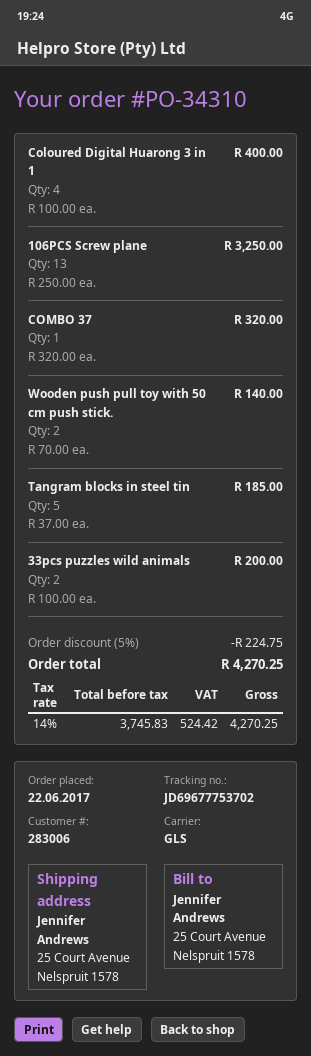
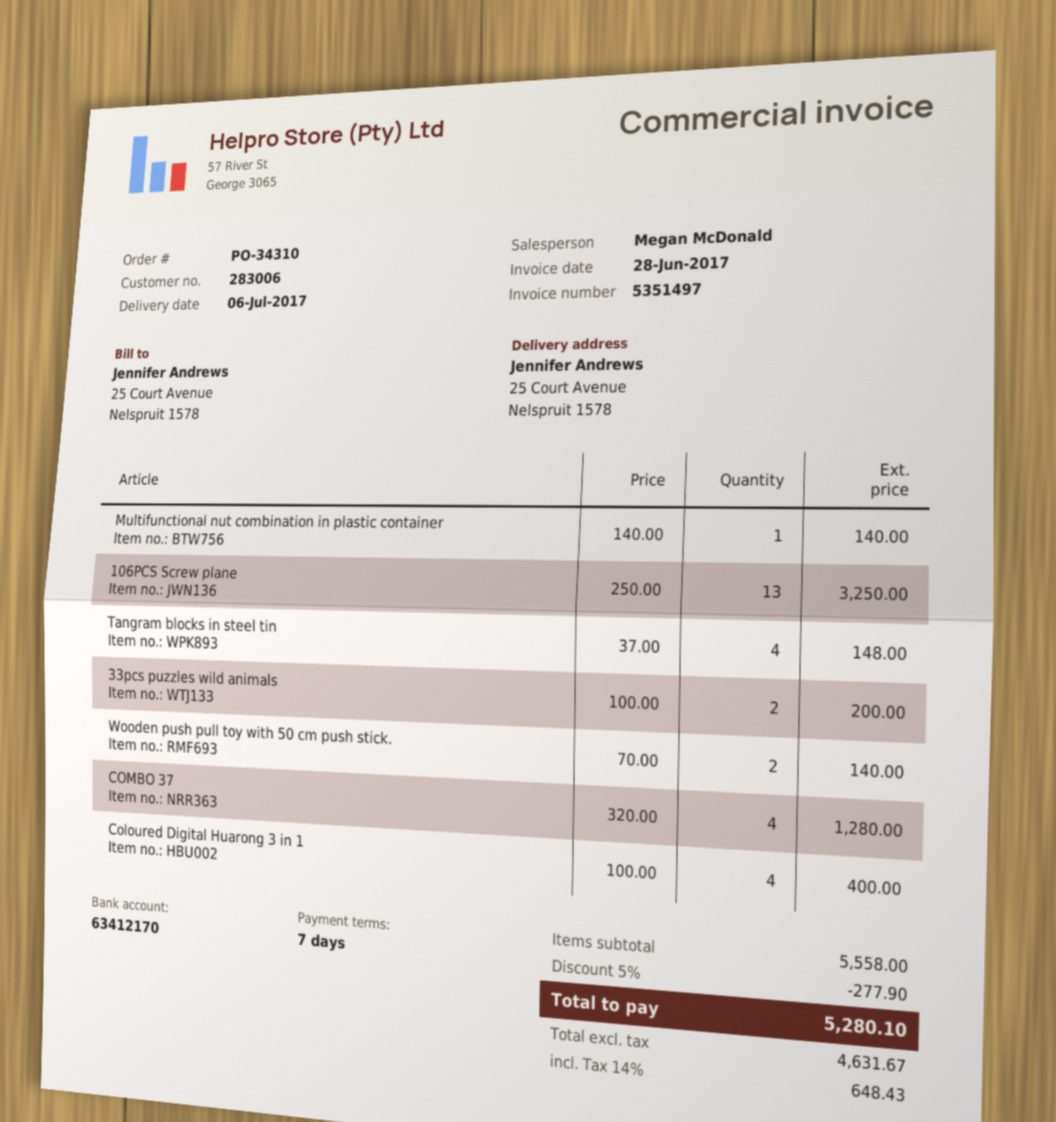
COMBO 37: 1 x 320.00 = 320.00 -> 4 x 320.00 = 1280.00
Tangram blocks in steel tin: 5 x 37.00 = 185.00 -> 4 x 37.00 = 148.00
Multifunctional nut combination in plastic container: none -> 1 x 140.00 = 140.00
discount: 5% = 224.75 -> 5% = 277.90
net: 3745.83 -> 4631.67
tax: 14% = 524.42 -> 14% = 648.43
total: 4270.25 -> 5280.10

